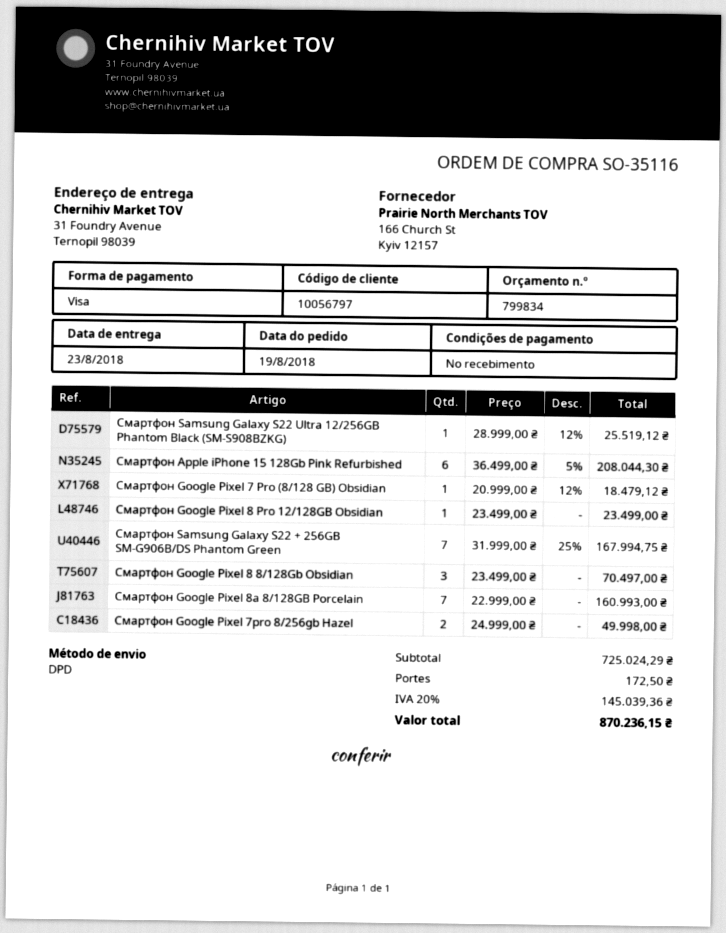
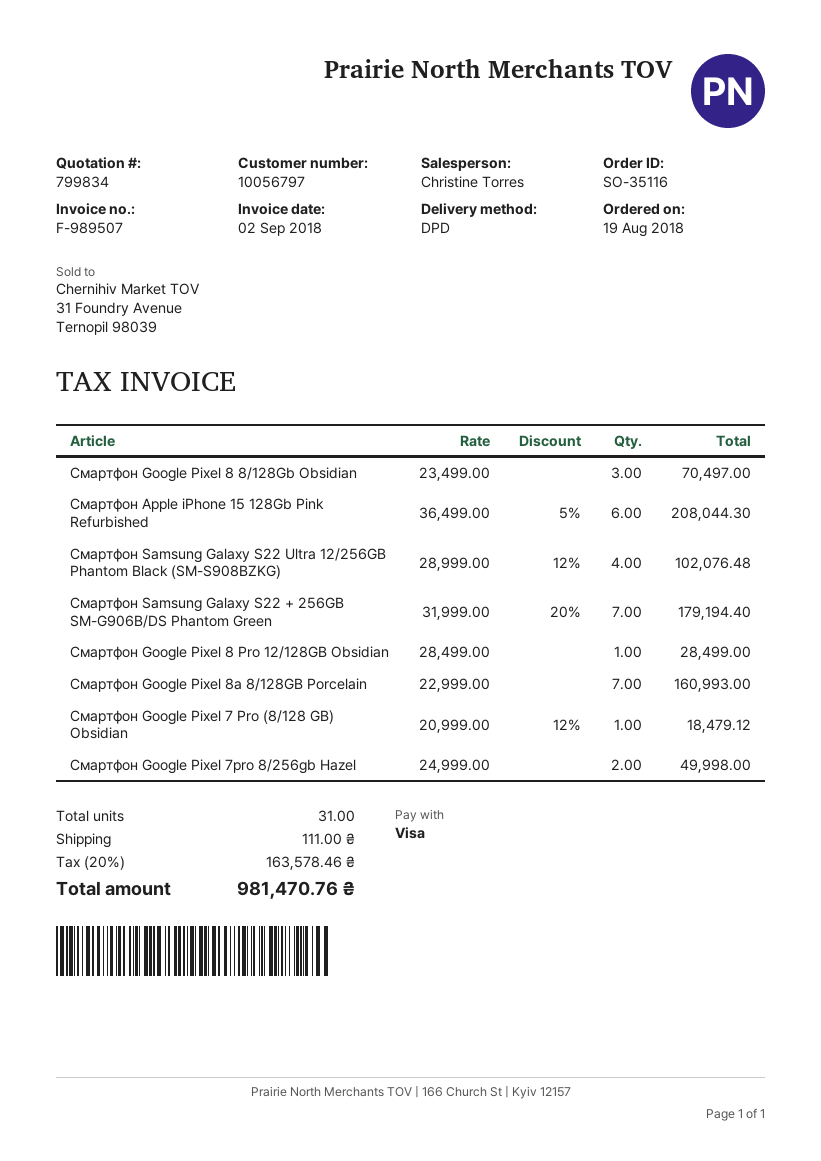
Смартфон Samsung Galaxy S22 Ultra 12/256GB Phantom Black (SM-S908BZKG): 1 x 28999.00 - 12% = 25519.12 -> 4 x 28999.00 - 12% = 102076.48
Смартфон Google Pixel 8 Pro 12/128GB Obsidian: 1 x 23499.00 = 23499.00 -> 1 x 28499.00 = 28499.00
Смартфон Samsung Galaxy S22 + 256GB SM-G906B/DS Phantom Green: 7 x 31999.00 - 25% = 167994.75 -> 7 x 31999.00 - 20% = 179194.40
shipping: 172.50 -> 111.00
tax: 20% = 145039.36 -> 20% = 163578.46
total: 870236.15 -> 981470.76

